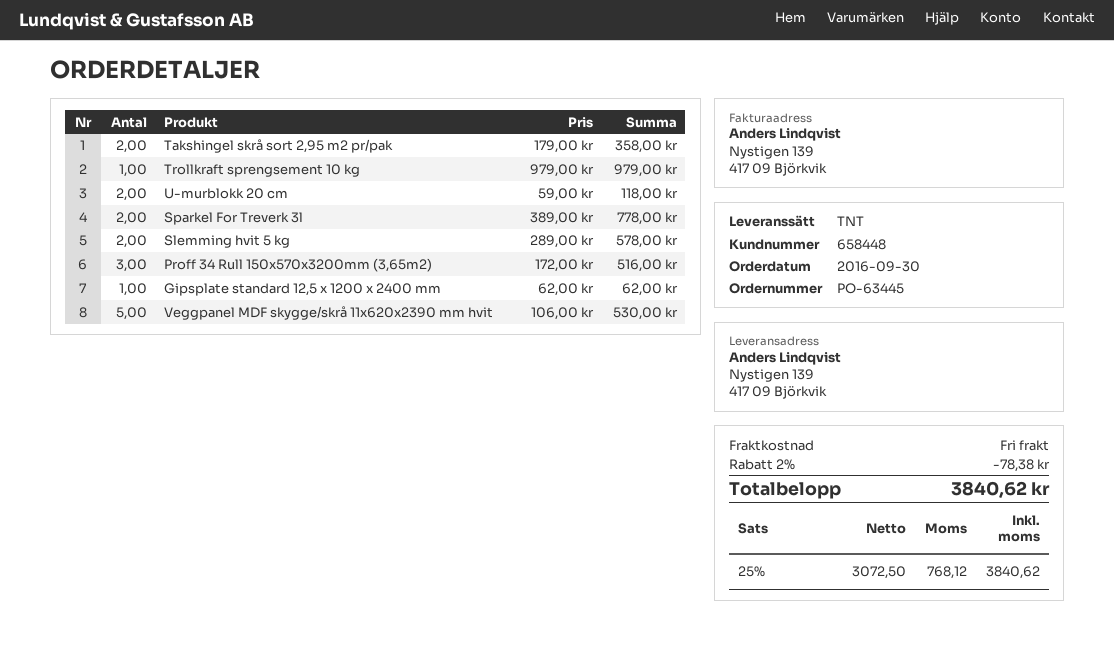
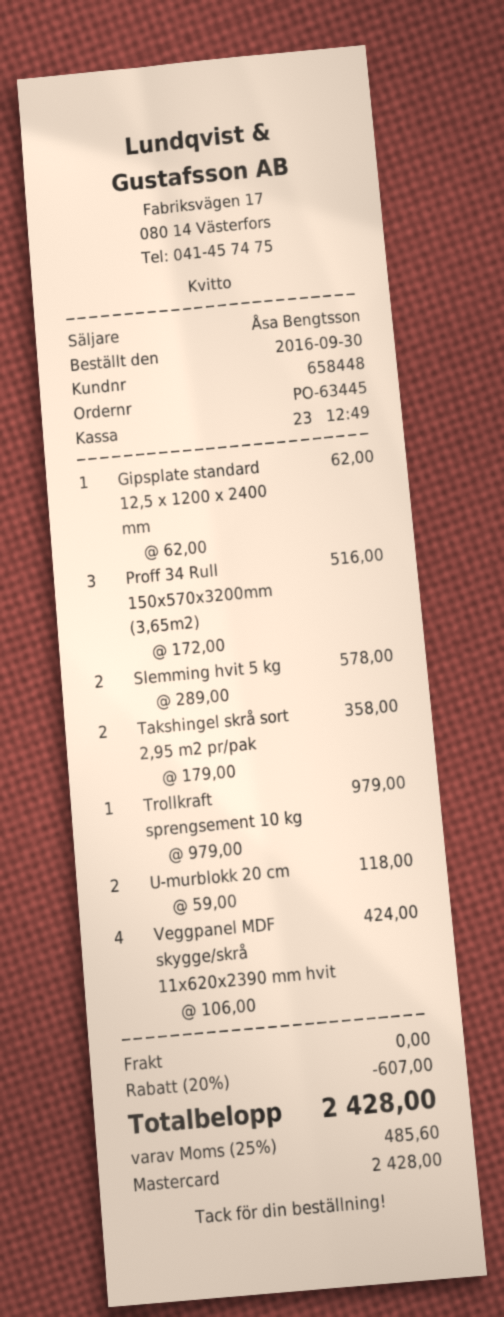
Sparkel For Treverk 3l: 2 x 389.00 = 778.00 -> none
Veggpanel MDF skygge/skrå 11x620x2390 mm hvit: 5 x 106.00 = 530.00 -> 4 x 106.00 = 424.00
discount: 2% = 78.38 -> 20% = 607.00
tax: 25% = 768.12 -> 25% = 485.60
total: 3840.62 -> 2428.00

